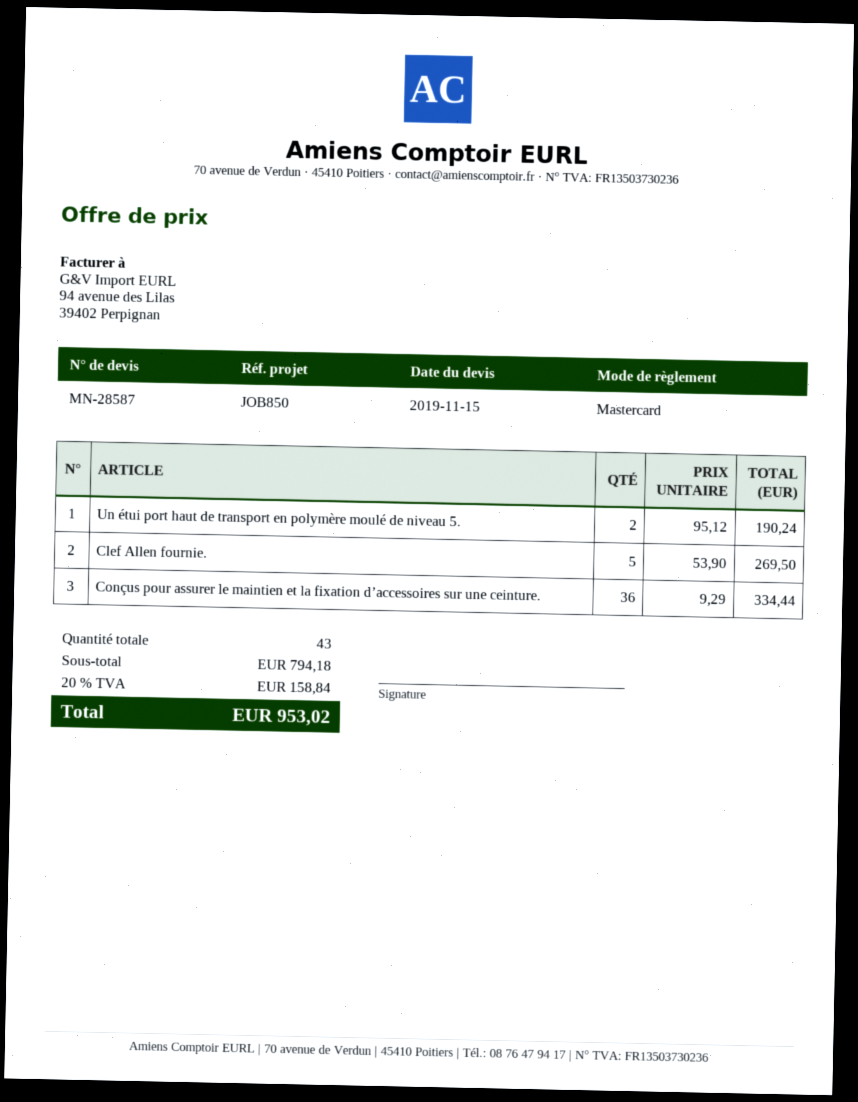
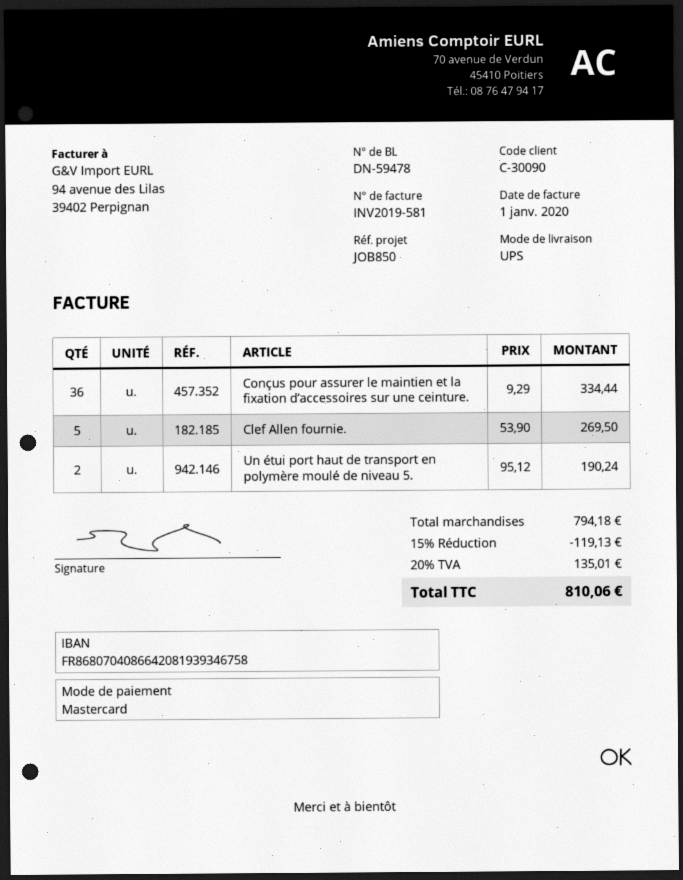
discount: none -> 15% = 119.13
tax: 20% = 158.84 -> 20% = 135.01
total: 953.02 -> 810.06

